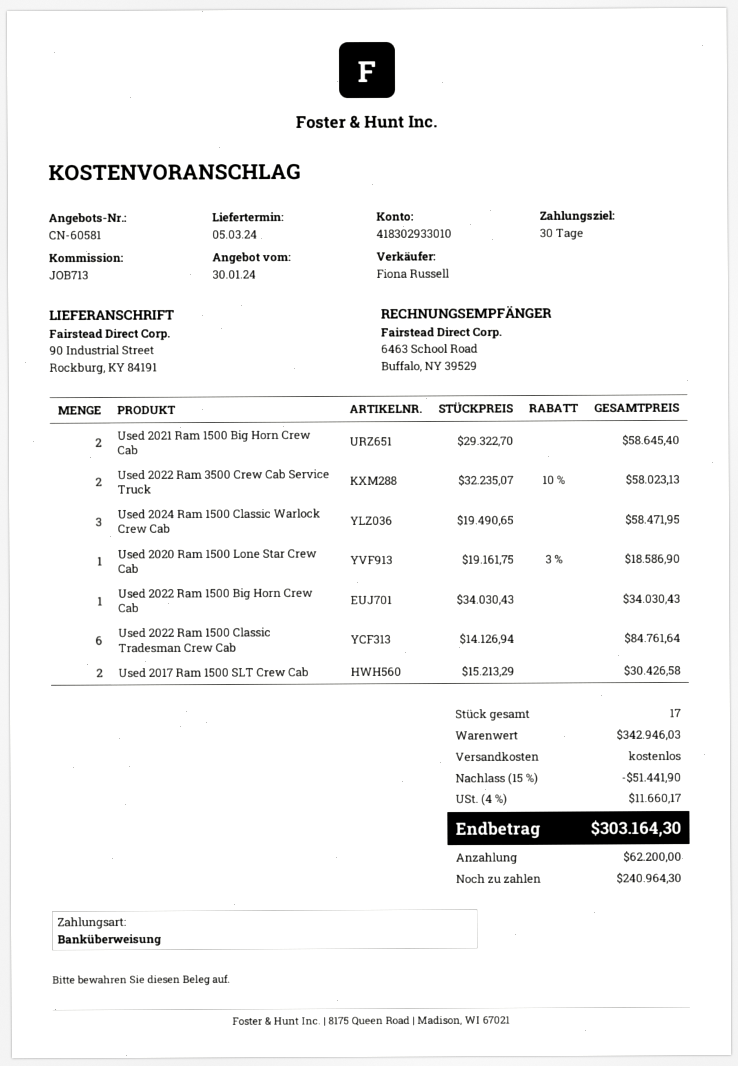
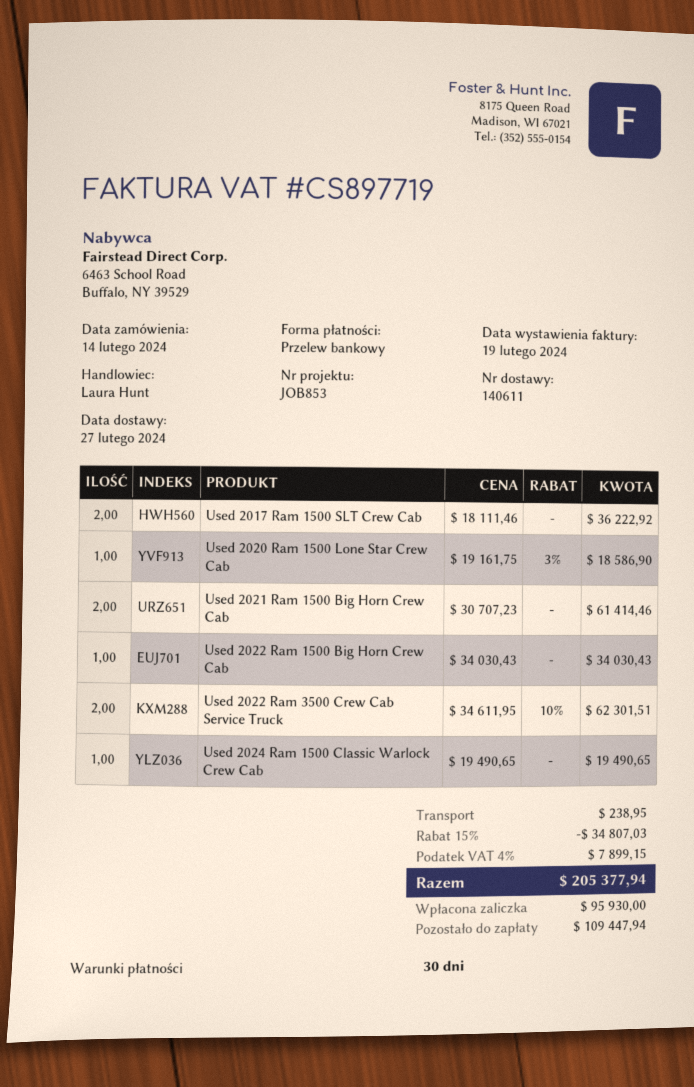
delivery date: 2024-03-05 -> 2024-02-27
reference: JOB713 -> JOB853
sales rep: Fiona Russell -> Laura Hunt
Used 2021 Ram 1500 Big Horn Crew Cab: 2 x 29322.70 = 58645.40 -> 2 x 30707.23 = 61414.46
Used 2022 Ram 3500 Crew Cab Service Truck: 2 x 32235.07 - 10% = 58023.13 -> 2 x 34611.95 - 10% = 62301.51
Used 2024 Ram 1500 Classic Warlock Crew Cab: 3 x 19490.65 = 58471.95 -> 1 x 19490.65 = 19490.65
Used 2022 Ram 1500 Classic Tradesman Crew Cab: 6 x 14126.94 = 84761.64 -> none
Used 2017 Ram 1500 SLT Crew Cab: 2 x 15213.29 = 30426.58 -> 2 x 18111.46 = 36222.92
discount: 15% = 51441.90 -> 15% = 34807.03
shipping: 0.00 -> 238.95
tax: 4% = 11660.17 -> 4% = 7899.15
total: 303164.30 -> 205377.94
deposit: 62200.00 -> 95930.00
balance: 240964.30 -> 109447.94

